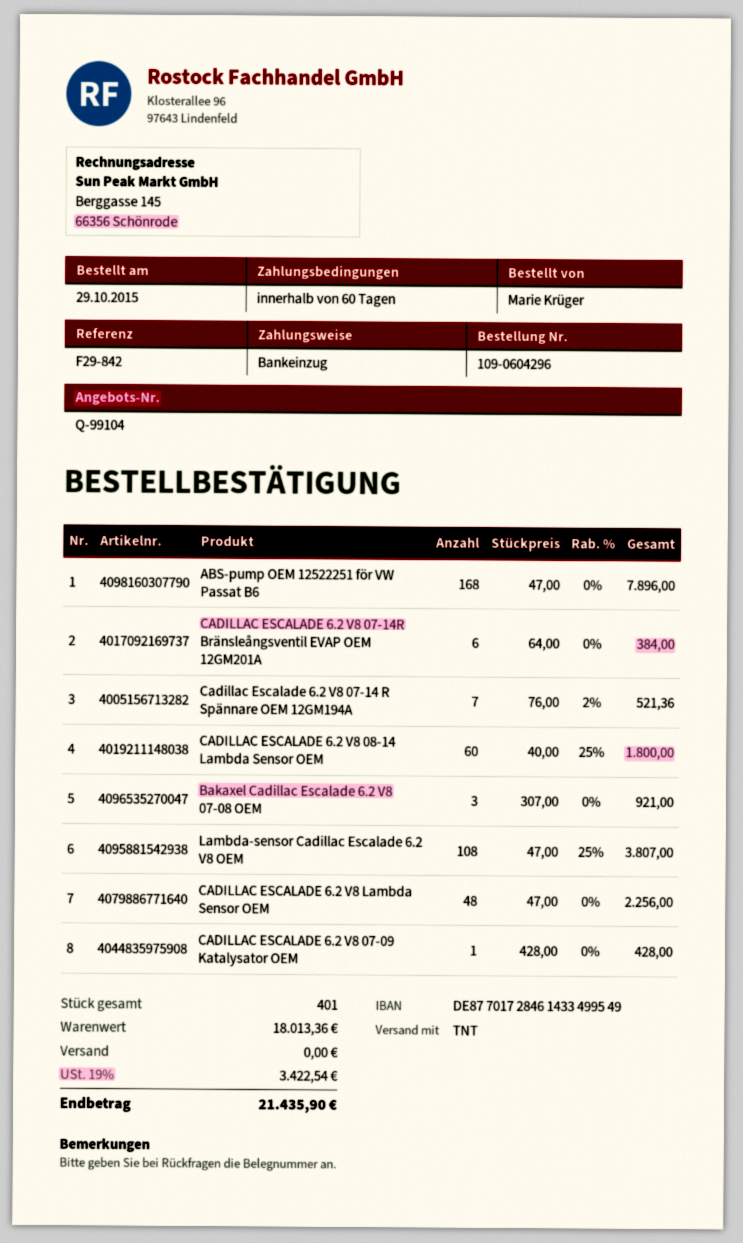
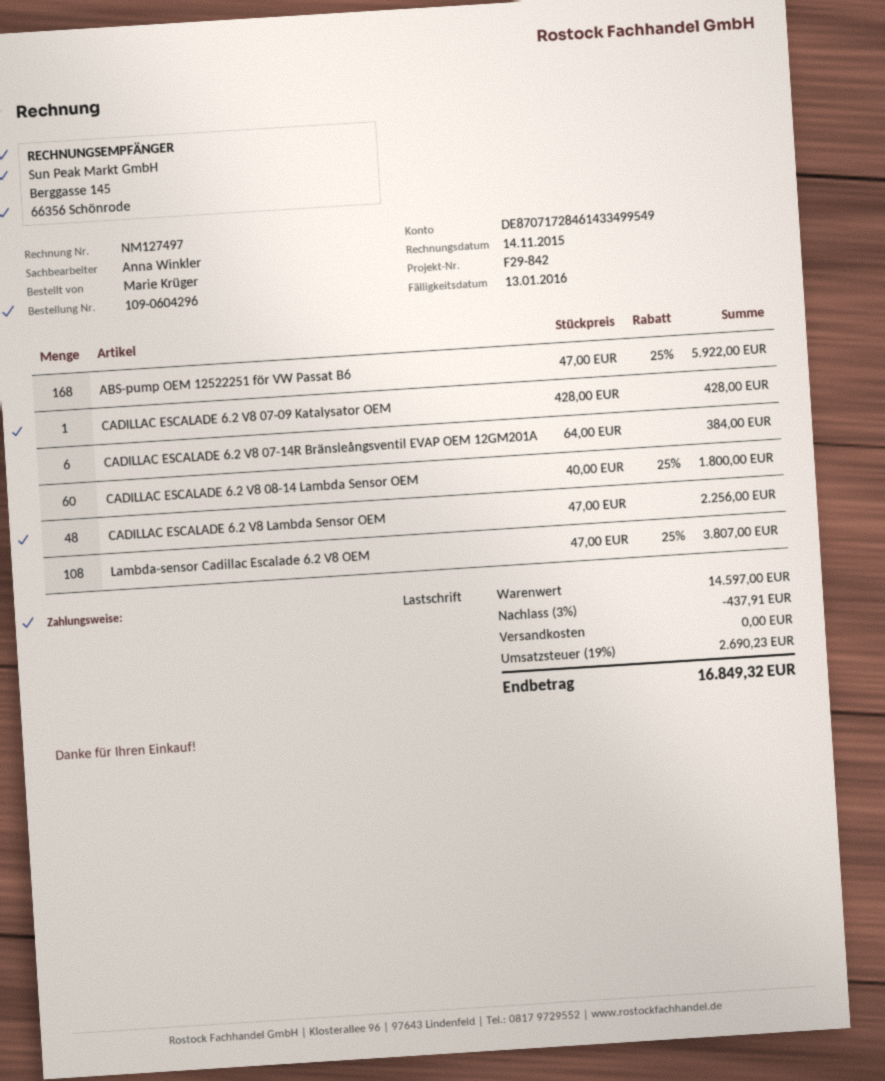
bank account: DE87701728461433499549 -> DE87071728461433499549
ABS-pump OEM 12522251 för VW Passat B6: 168 x 47.00 = 7896.00 -> 168 x 47.00 - 25% = 5922.00
Cadillac Escalade 6.2 V8 07-14 R Spännare OEM 12GM194A: 7 x 76.00 - 2% = 521.36 -> none
Bakaxel Cadillac Escalade 6.2 V8 07-08 OEM: 3 x 307.00 = 921.00 -> none
subtotal: 18013.36 -> 14597.00
discount: none -> 3% = 437.91
tax: 19% = 3422.54 -> 19% = 2690.23
total: 21435.90 -> 16849.32

